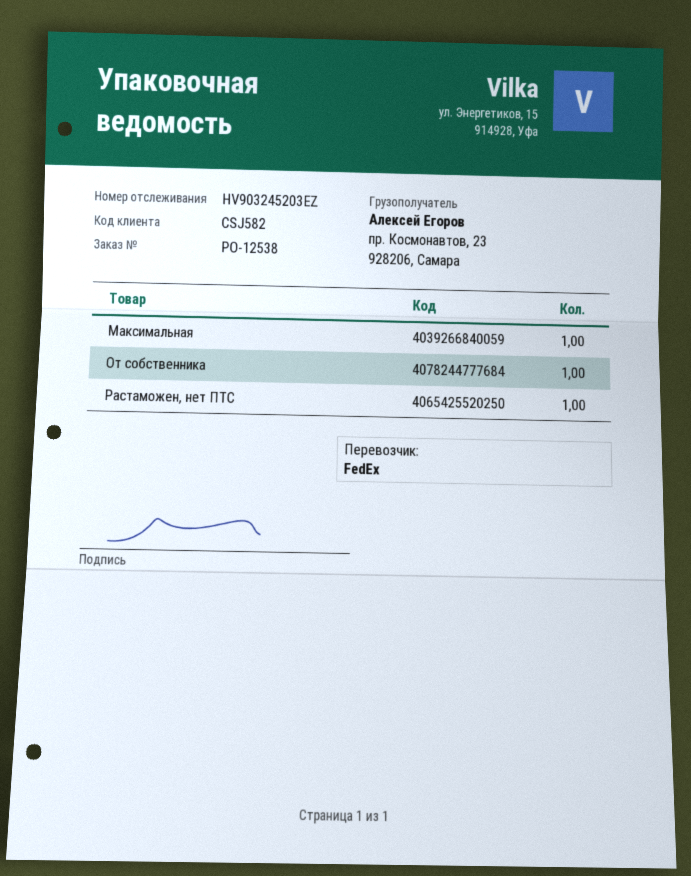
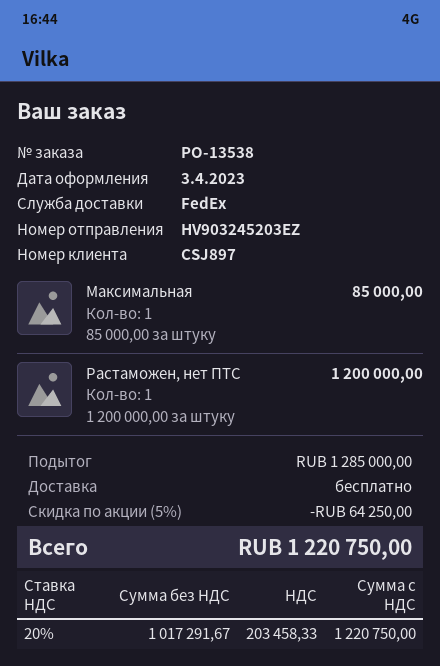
order number: PO-12538 -> PO-13538
customer number: CSJ582 -> CSJ897
От собственника: 1 -> none

